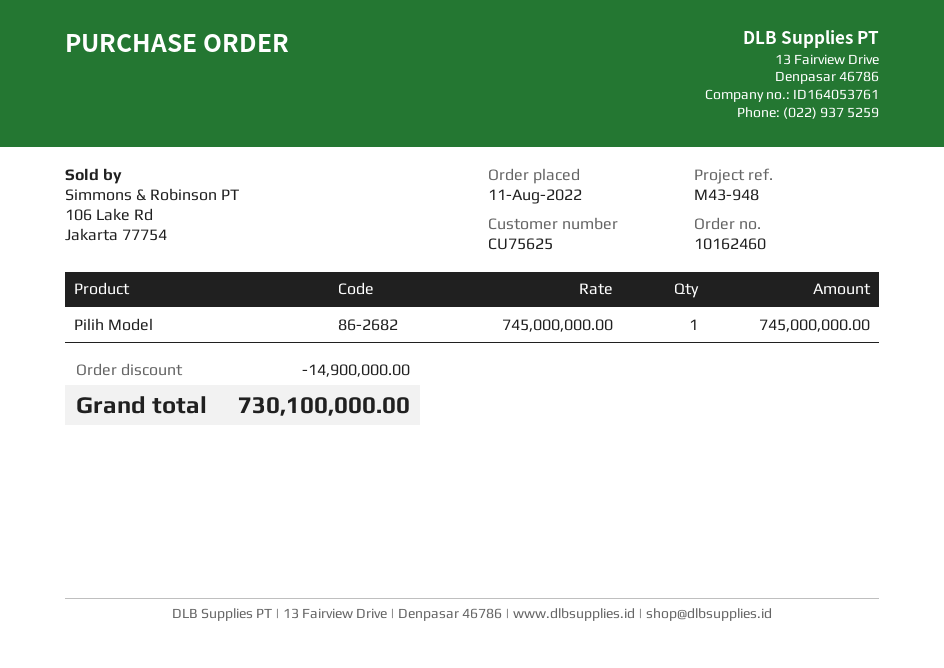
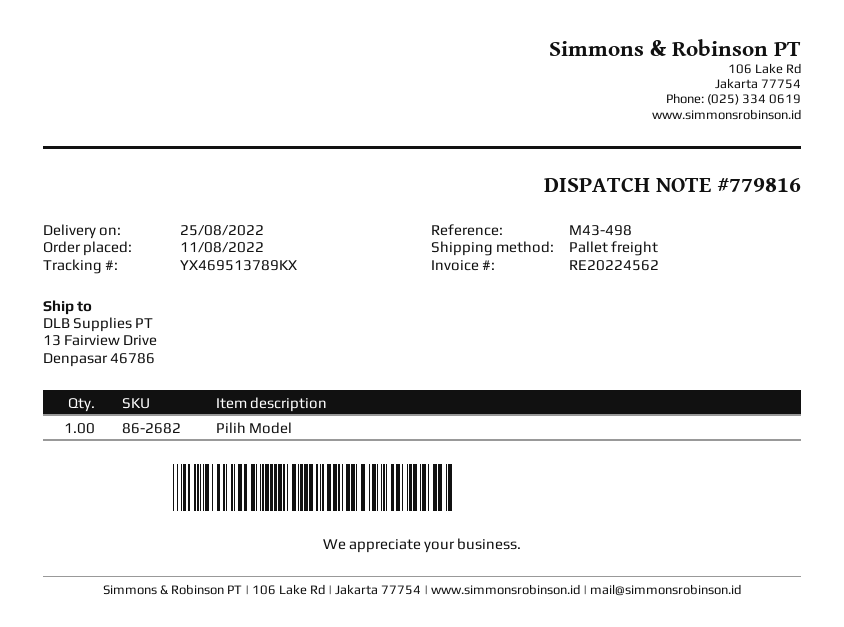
reference: M43-948 -> M43-498

